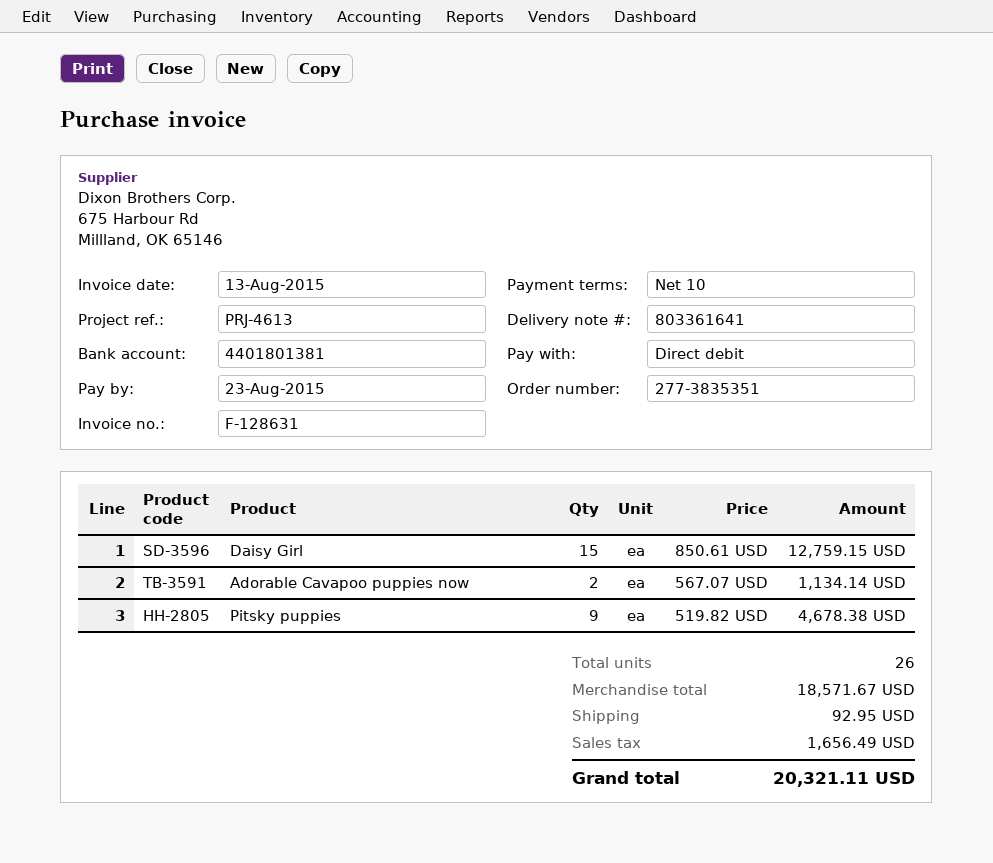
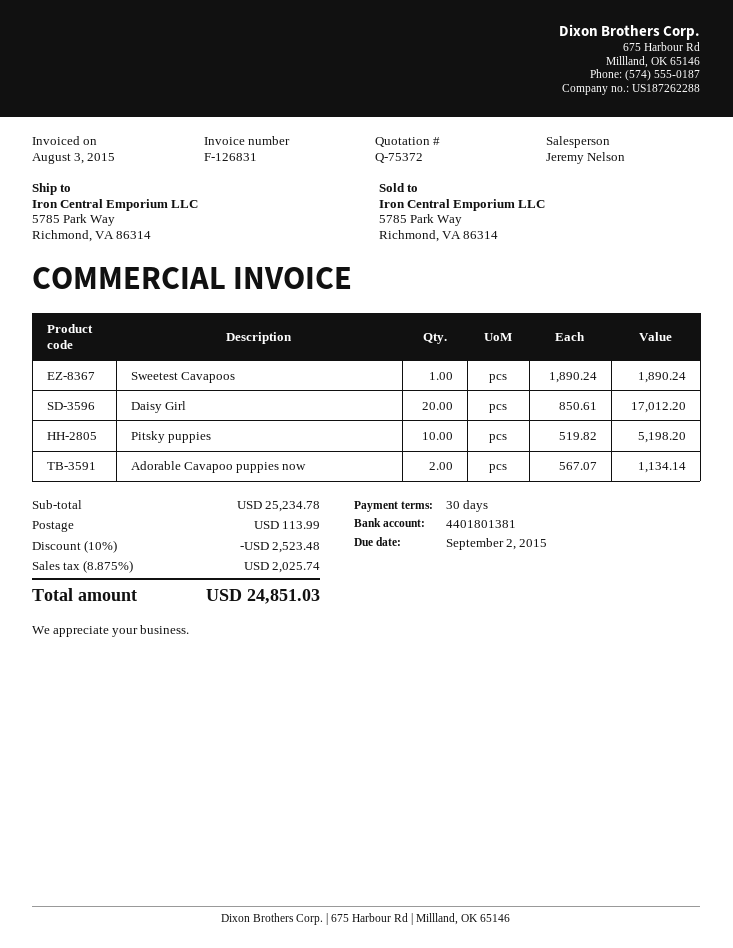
invoice number: F-128631 -> F-126831
invoice date: 2015-08-13 -> 2015-08-03
payment terms: 10 days -> 30 days
due date: 2015-08-23 -> 2015-09-02
Daisy Girl: 15 x 850.61 = 12759.15 -> 20 x 850.61 = 17012.20
Pitsky puppies: 9 x 519.82 = 4678.38 -> 10 x 519.82 = 5198.20
Sweetest Cavapoos: none -> 1 x 1890.24 = 1890.24
subtotal: 18571.67 -> 25234.78
discount: none -> 10% = 2523.48
shipping: 92.95 -> 113.99
tax: 1656.49 -> 2025.74
total: 20321.11 -> 24851.03

